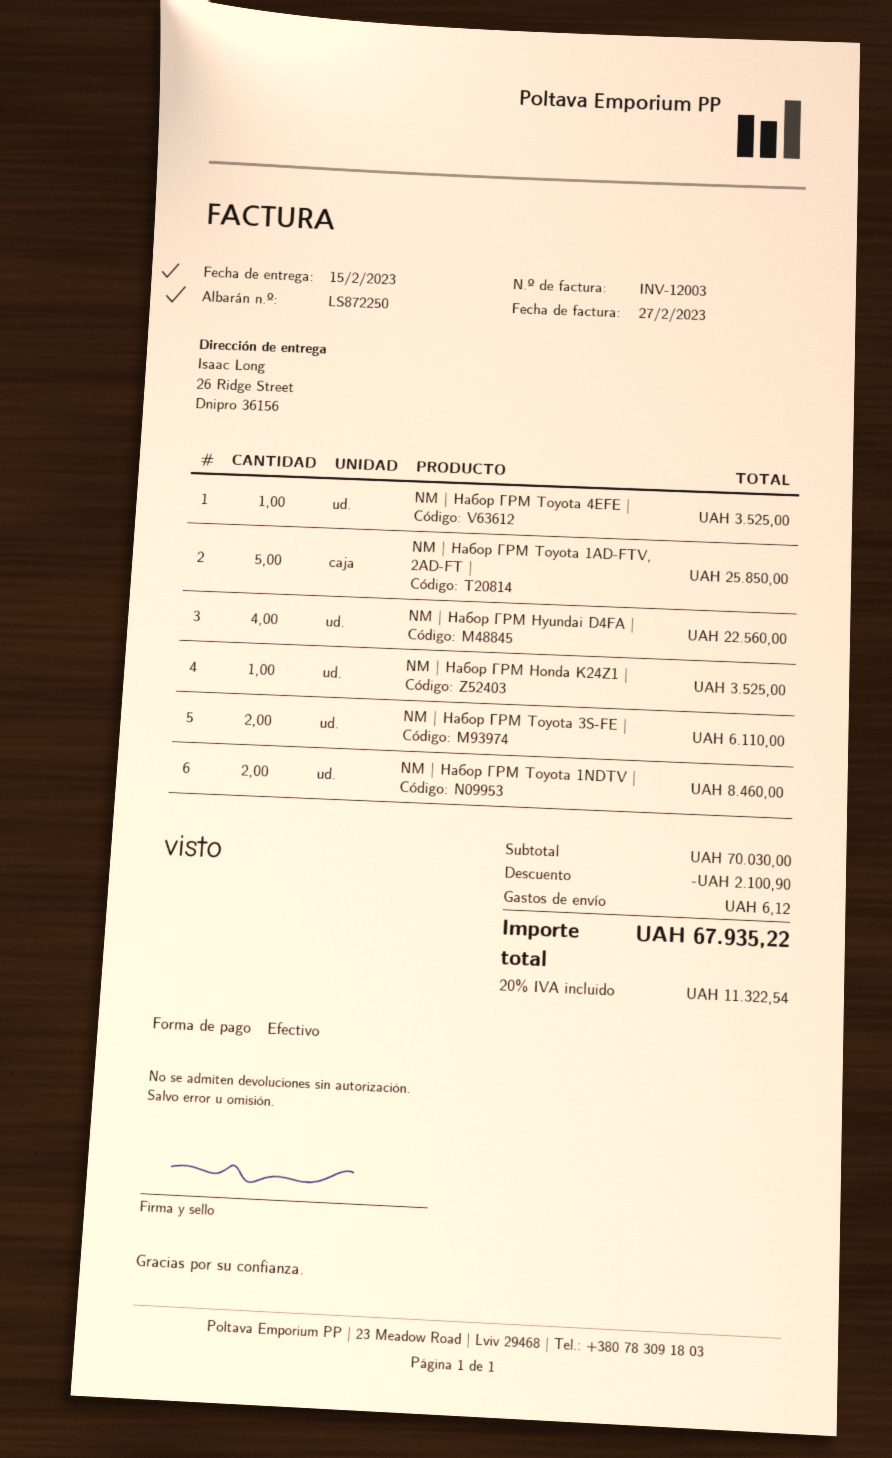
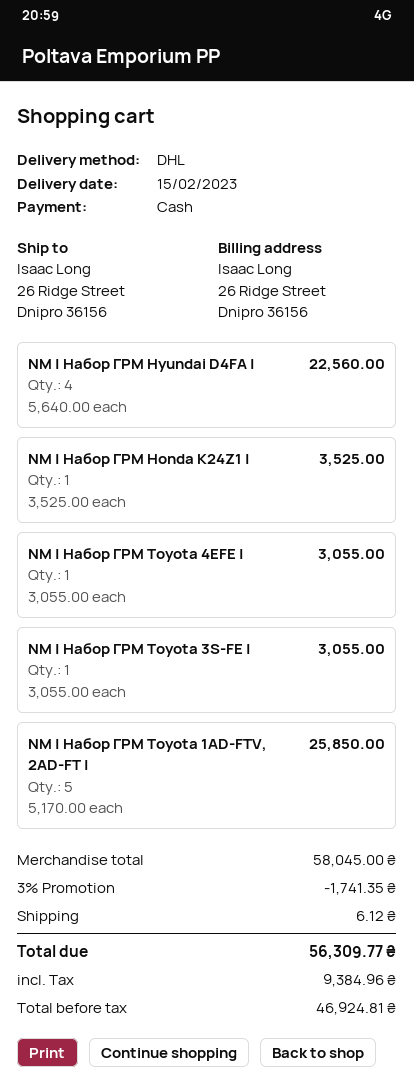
NM | Набор ГРМ Toyota 4EFE |: 1 for 3525.00 -> 1 for 3055.00
NM | Набор ГРМ Toyota 3S-FE |: 2 for 6110.00 -> 1 for 3055.00
NM | Набор ГРМ Toyota 1NDTV |: 2 for 8460.00 -> none
subtotal: 70030.00 -> 58045.00
discount: 2100.90 -> 1741.35
tax: 11322.54 -> 9384.96
total: 67935.22 -> 56309.77

